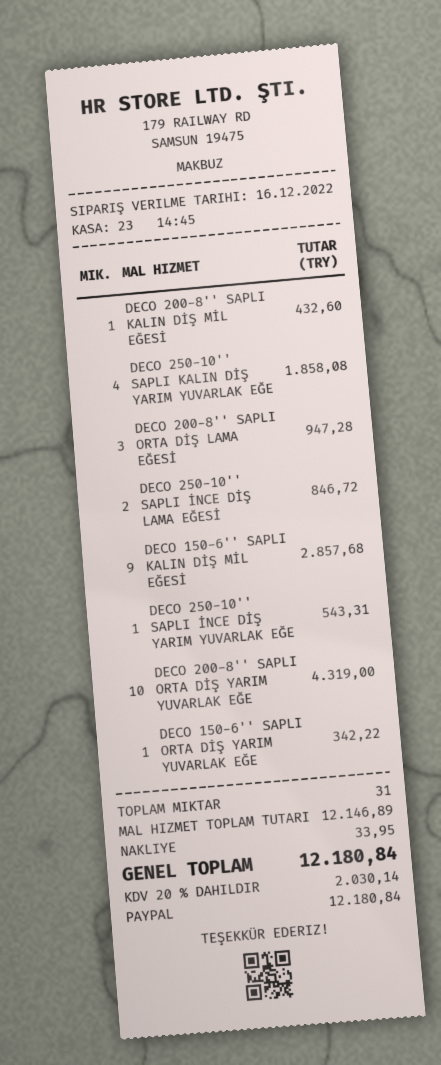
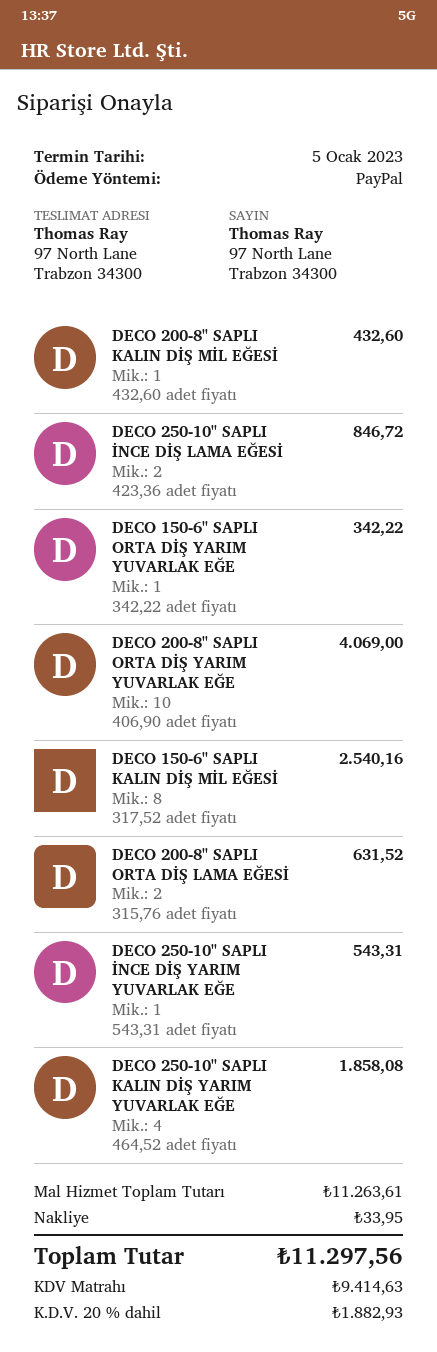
DECO 200-8'' SAPLI ORTA DİŞ LAMA EĞESİ: 3 for 947.28 -> 2 for 631.52
DECO 150-6'' SAPLI KALIN DİŞ MİL EĞESİ: 9 for 2857.68 -> 8 for 2540.16
DECO 200-8'' SAPLI ORTA DİŞ YARIM YUVARLAK EĞE: 10 for 4319.00 -> 10 for 4069.00
subtotal: 12146.89 -> 11263.61
tax: 20% = 2030.14 -> 20% = 1882.93
total: 12180.84 -> 11297.56

